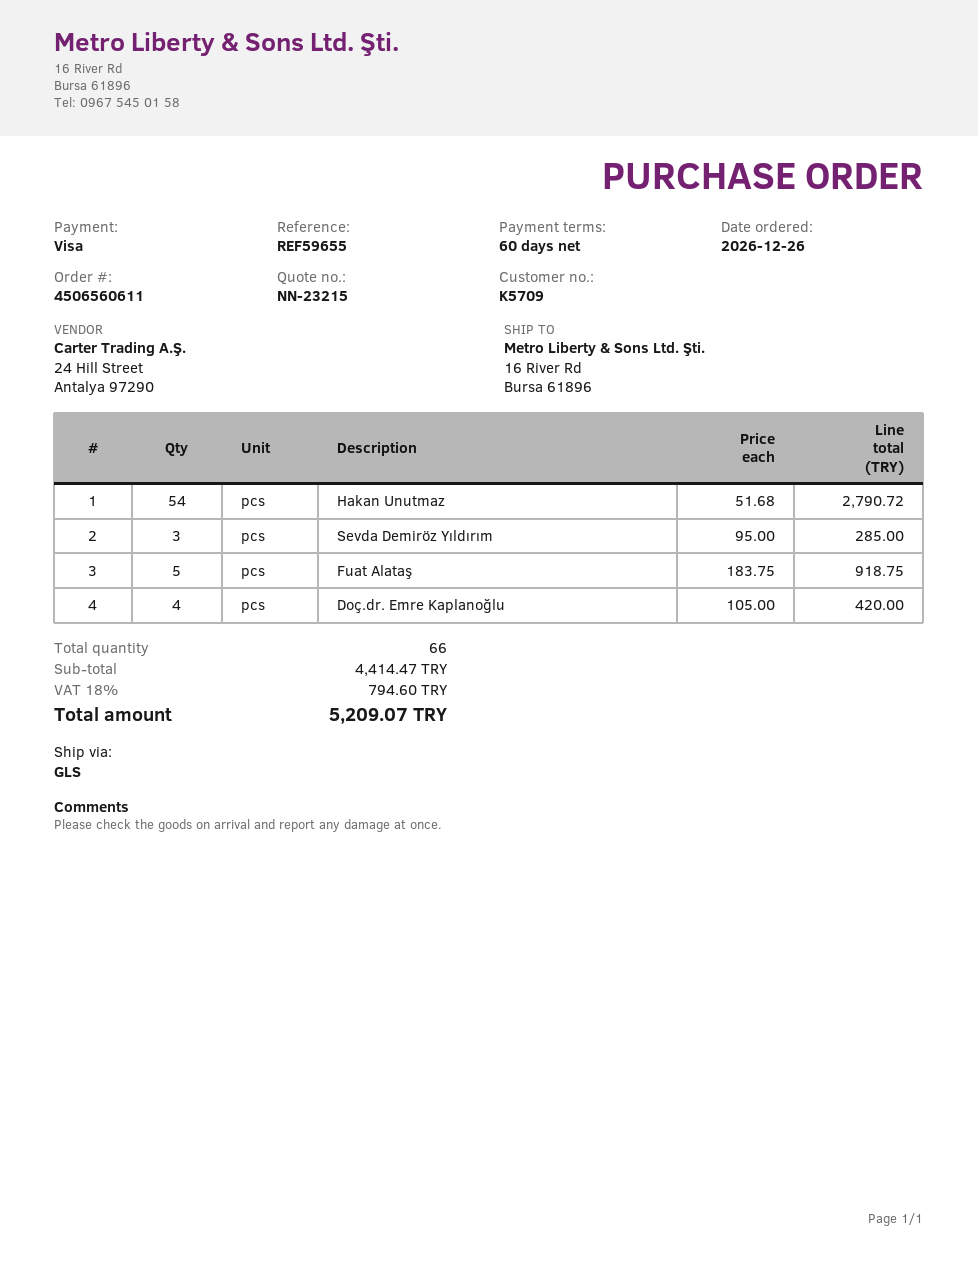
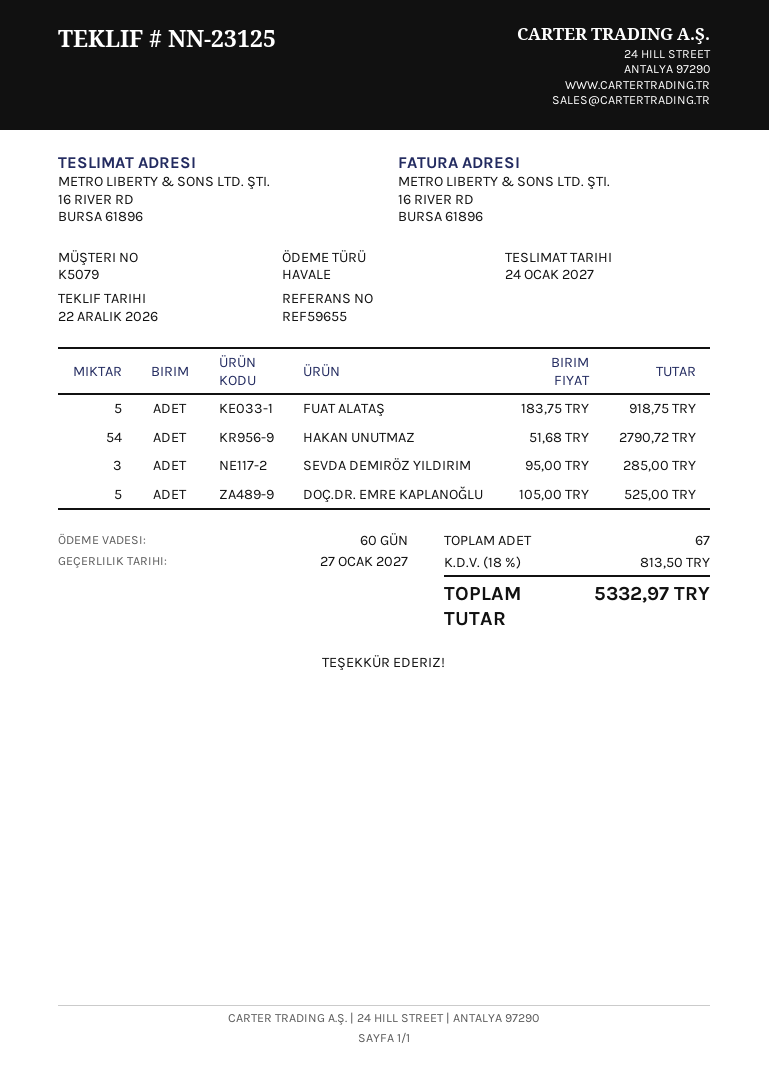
quote number: NN-23215 -> NN-23125
customer number: K5709 -> K5079
payment method: Visa -> bank transfer
Doç.dr. Emre Kaplanoğlu: 4 x 105.00 = 420.00 -> 5 x 105.00 = 525.00
total quantity: 66 -> 67
tax: 18% = 794.60 -> 18% = 813.50
total: 5209.07 -> 5332.97

